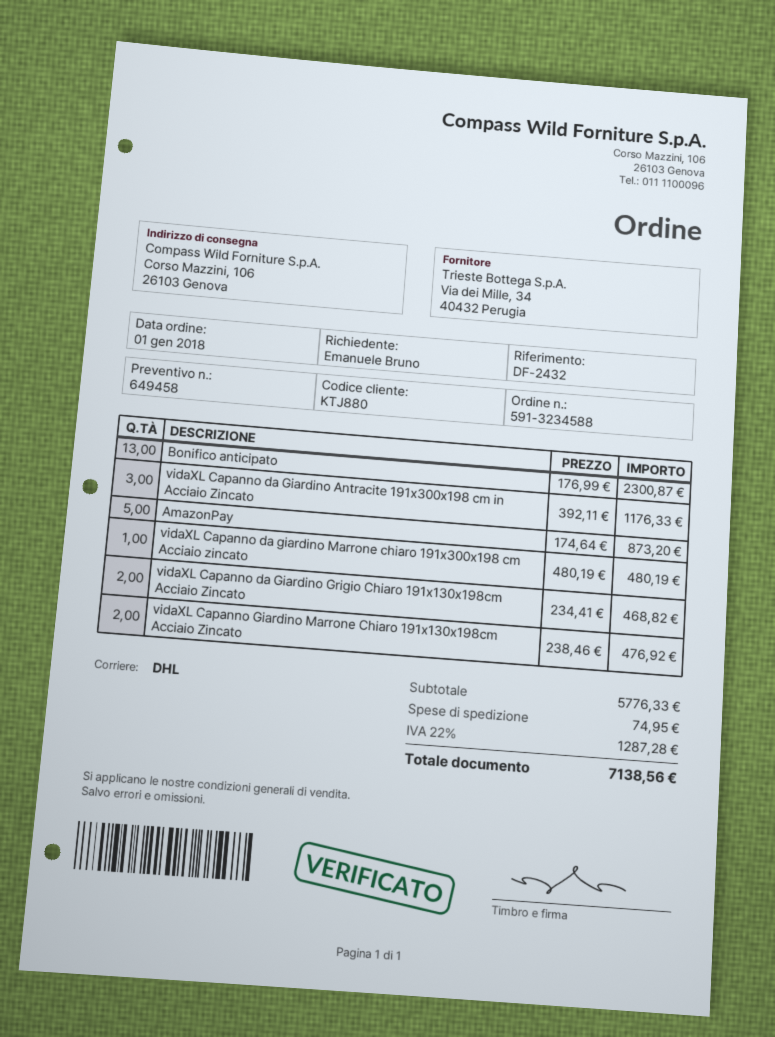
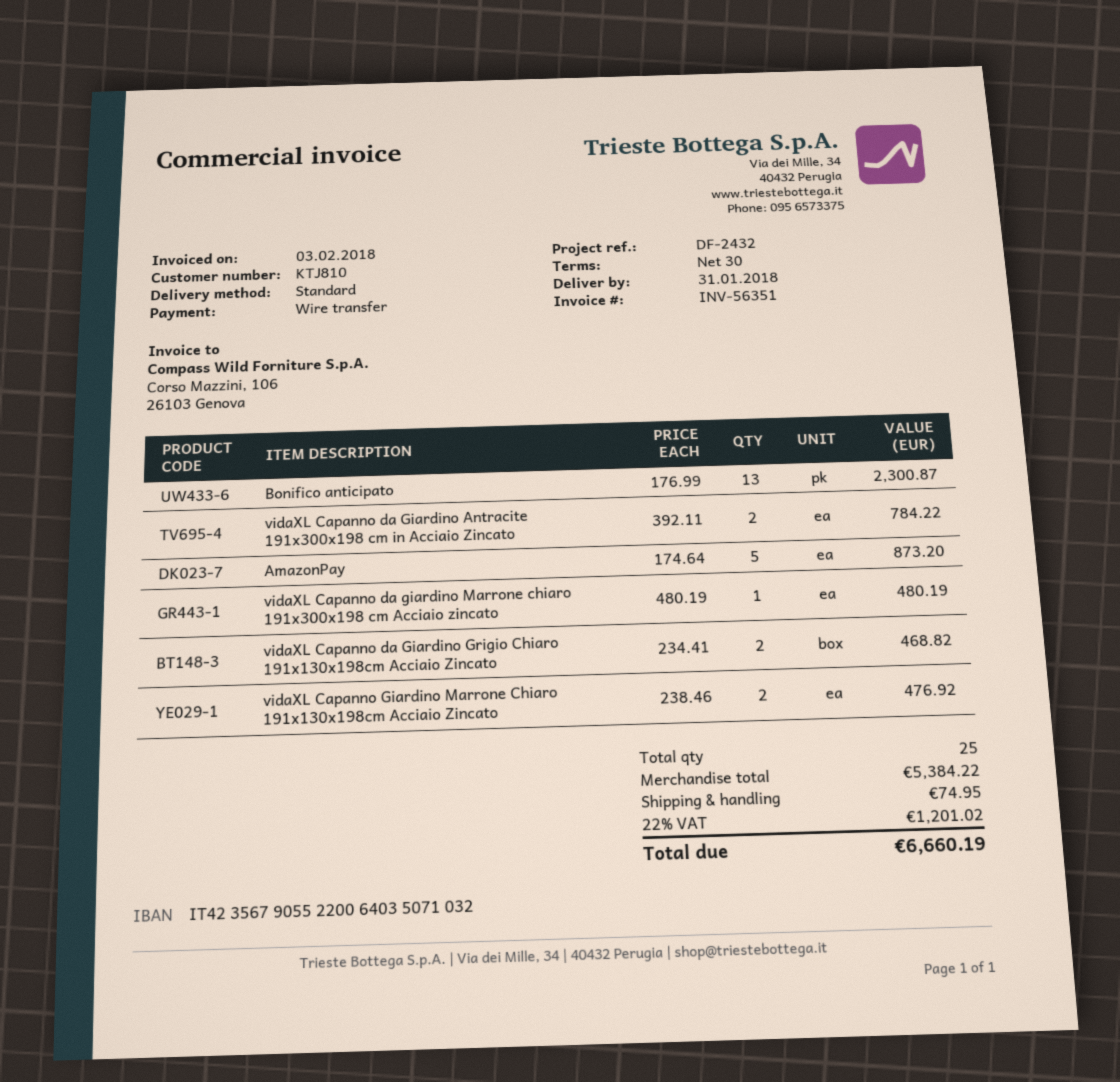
customer number: KTJ880 -> KTJ810
shipping method: DHL -> standard
vidaXL Capanno da Giardino Antracite 191x300x198 cm in Acciaio Zincato: 3 x 392.11 = 1176.33 -> 2 x 392.11 = 784.22
subtotal: 5776.33 -> 5384.22
tax: 22% = 1287.28 -> 22% = 1201.02
total: 7138.56 -> 6660.19

